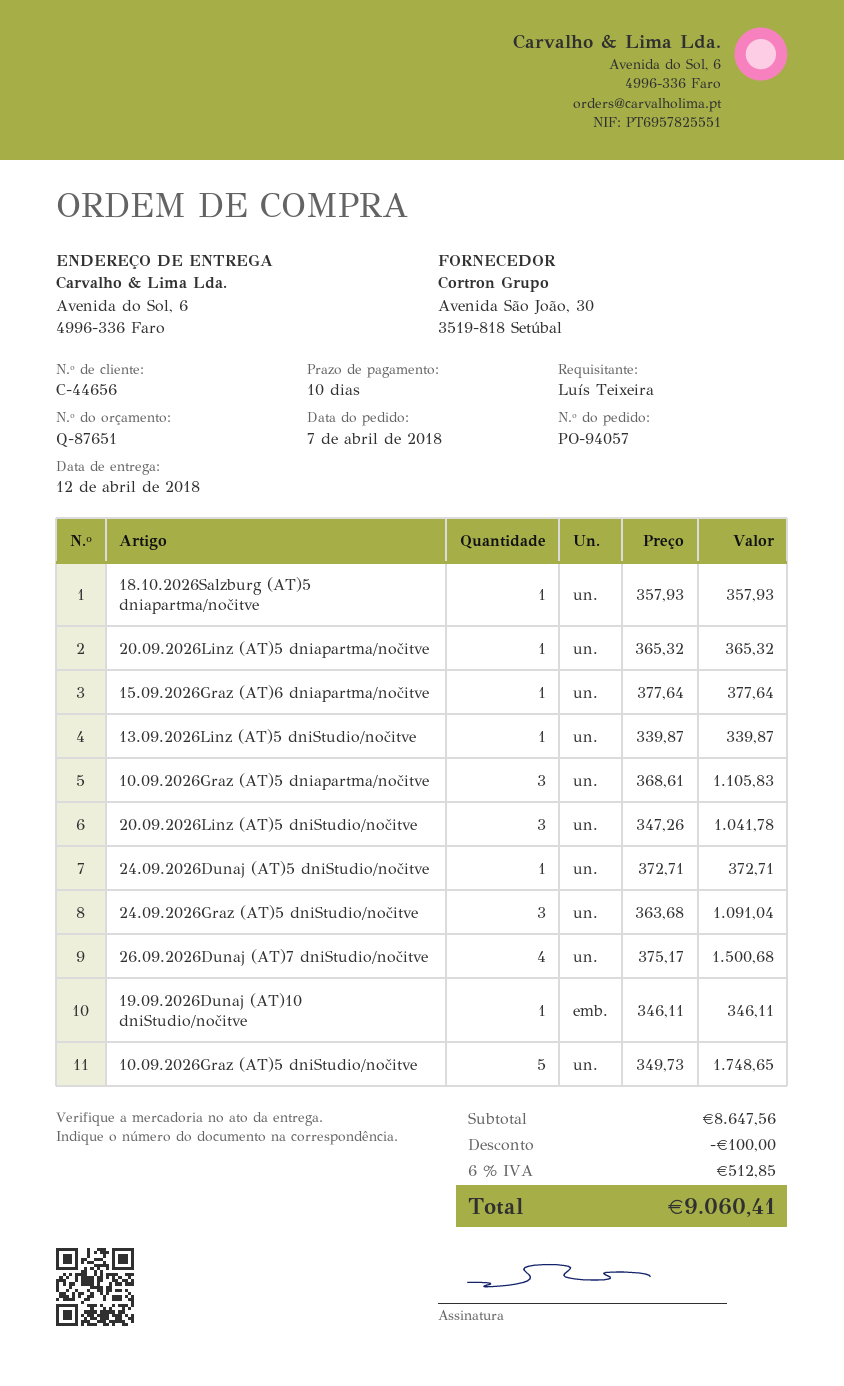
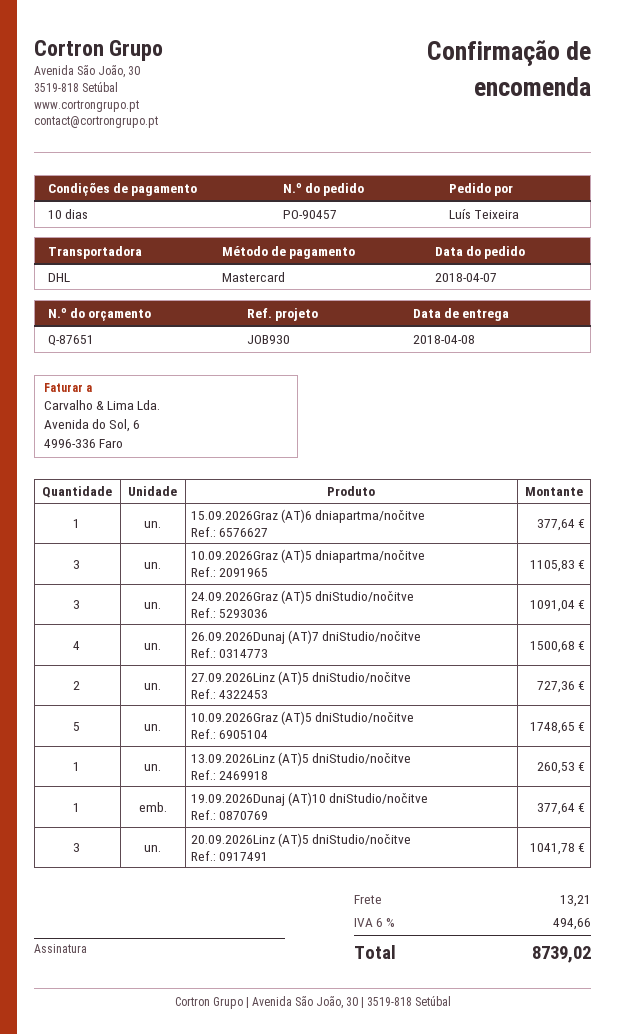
order number: PO-94057 -> PO-90457
delivery date: 2018-04-12 -> 2018-04-08
18.10.2026Salzburg (AT)5 dniapartma/nočitve: 1 for 357.93 -> none
20.09.2026Linz (AT)5 dniapartma/nočitve: 1 for 365.32 -> none
13.09.2026Linz (AT)5 dniStudio/nočitve: 1 for 339.87 -> 1 for 260.53
24.09.2026Dunaj (AT)5 dniStudio/nočitve: 1 for 372.71 -> none
19.09.2026Dunaj (AT)10 dniStudio/nočitve: 1 for 346.11 -> 1 for 377.64
27.09.2026Linz (AT)5 dniStudio/nočitve: none -> 2 for 727.36
discount: 100.00 -> none
shipping: none -> 13.21
tax: 6% = 512.85 -> 6% = 494.66
total: 9060.41 -> 8739.02

